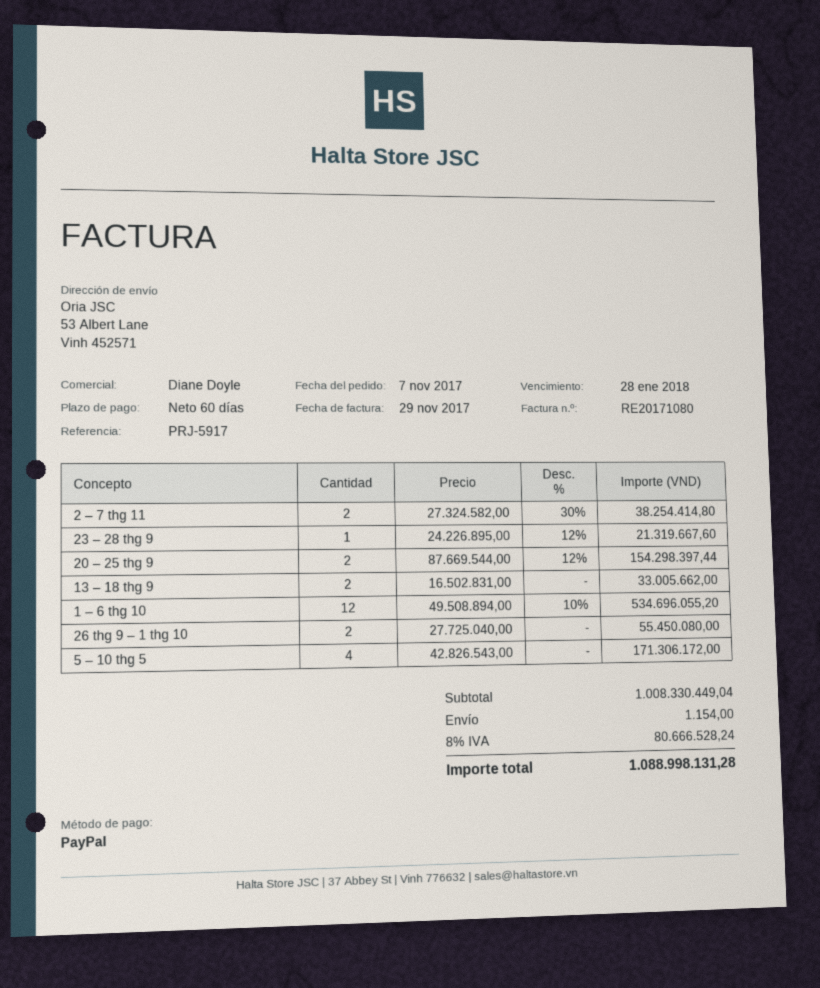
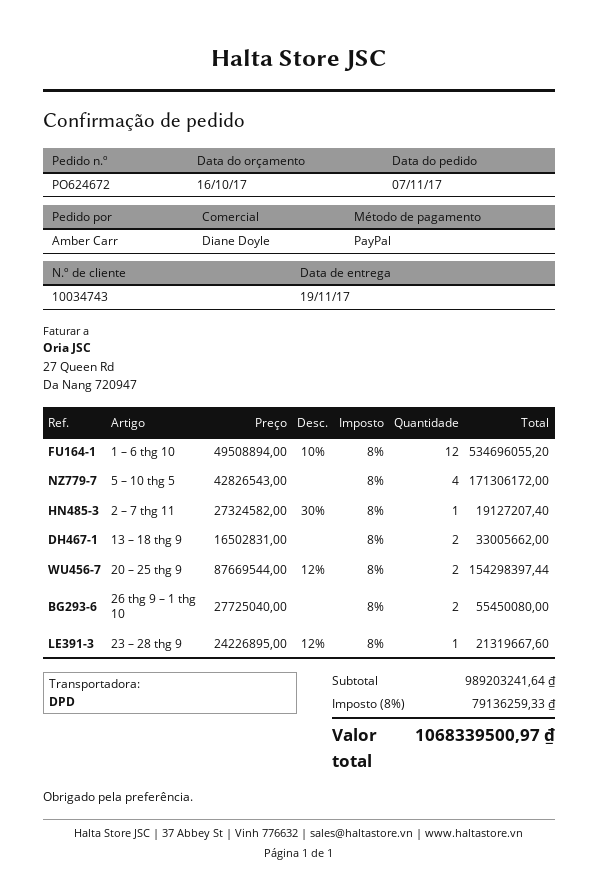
2 – 7 thg 11: 2 x 27324582.00 - 30% = 38254414.80 -> 1 x 27324582.00 - 30% = 19127207.40
subtotal: 1008330449.04 -> 989203241.64
shipping: 1154.00 -> none
tax: 8% = 80666528.24 -> 8% = 79136259.33
total: 1088998131.28 -> 1068339500.97

